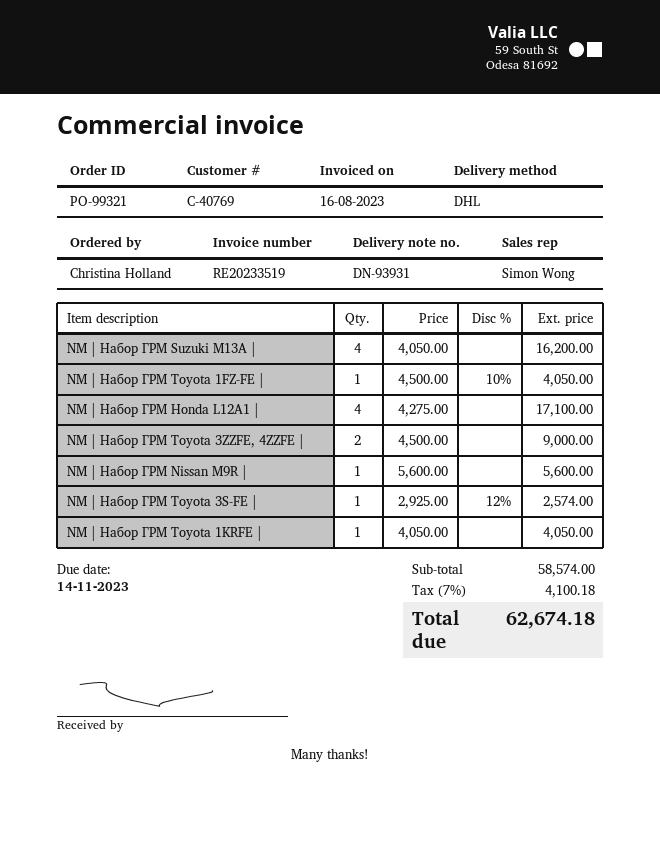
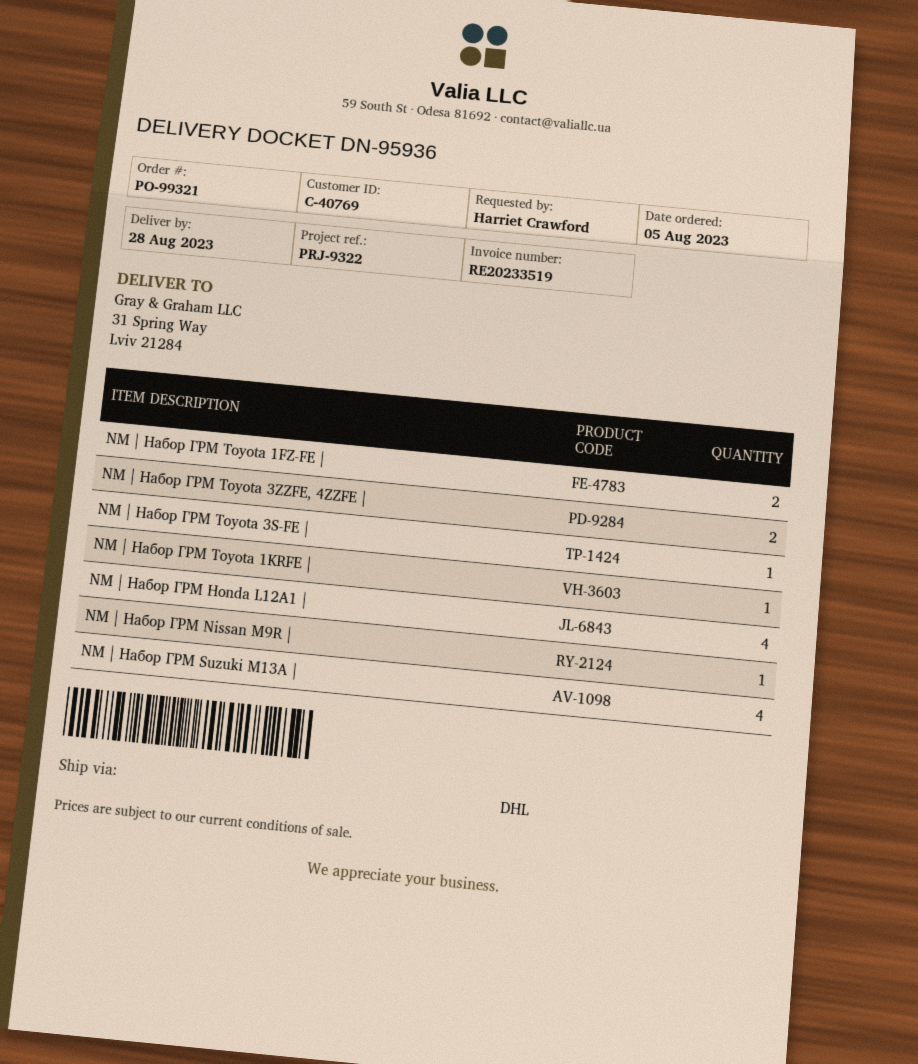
delivery note number: DN-93931 -> DN-95936
ordered by: Christina Holland -> Harriet Crawford
NM | Набор ГРМ Toyota 1FZ-FE |: 1 -> 2

